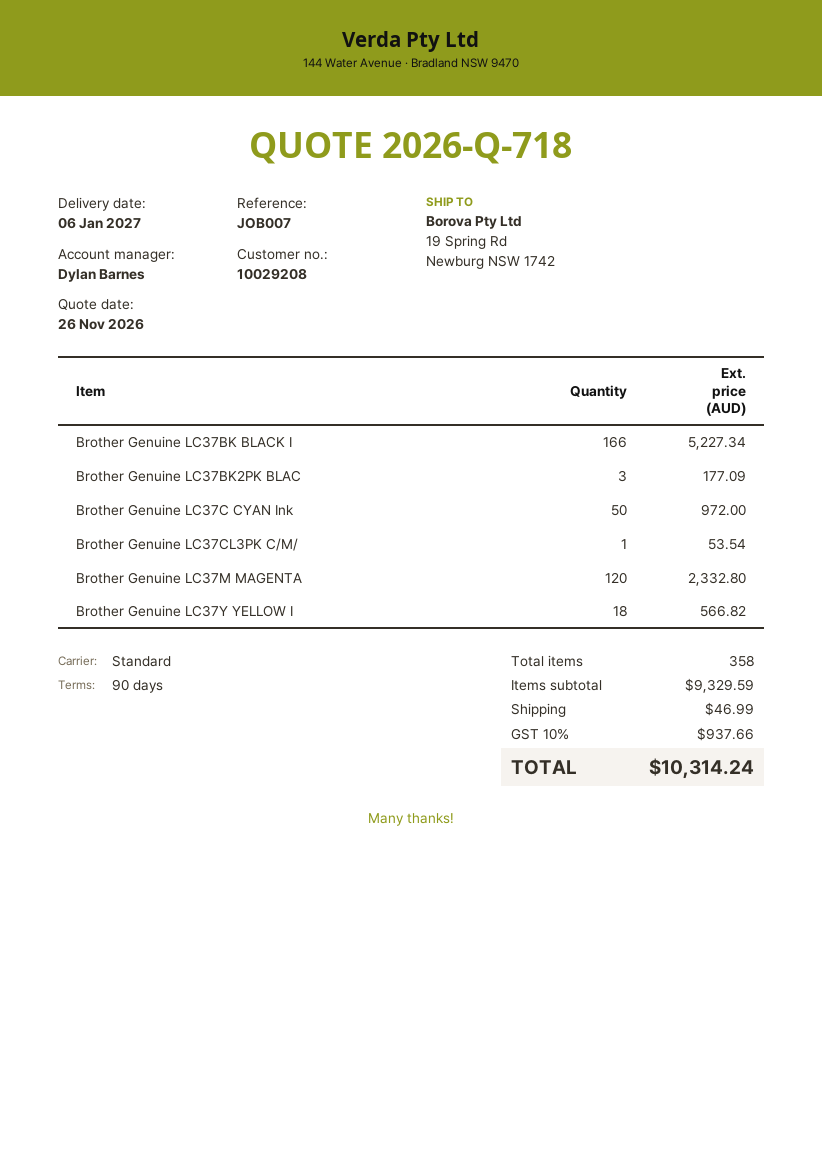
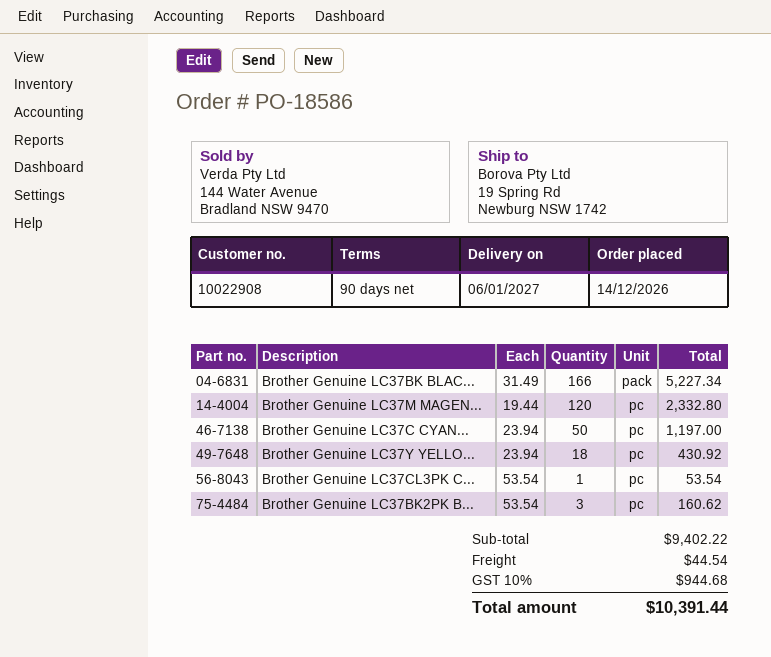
customer number: 10029208 -> 10022908
Brother Genuine LC37BK2PK BLAC: 3 for 177.09 -> 3 for 160.62
Brother Genuine LC37C CYAN Ink: 50 for 972.00 -> 50 for 1197.00
Brother Genuine LC37Y YELLOW I: 18 for 566.82 -> 18 for 430.92
subtotal: 9329.59 -> 9402.22
shipping: 46.99 -> 44.54
tax: 10% = 937.66 -> 10% = 944.68
total: 10314.24 -> 10391.44

